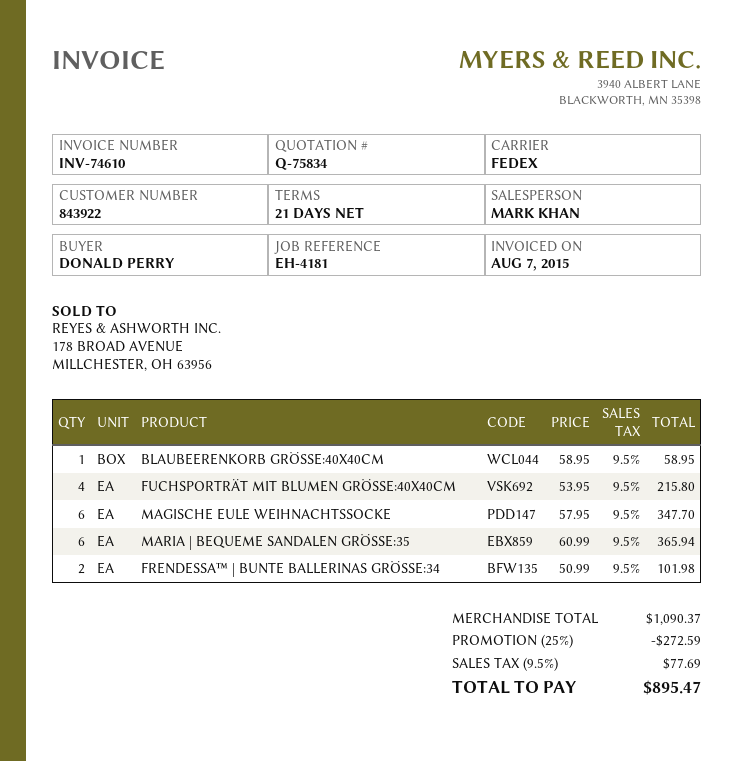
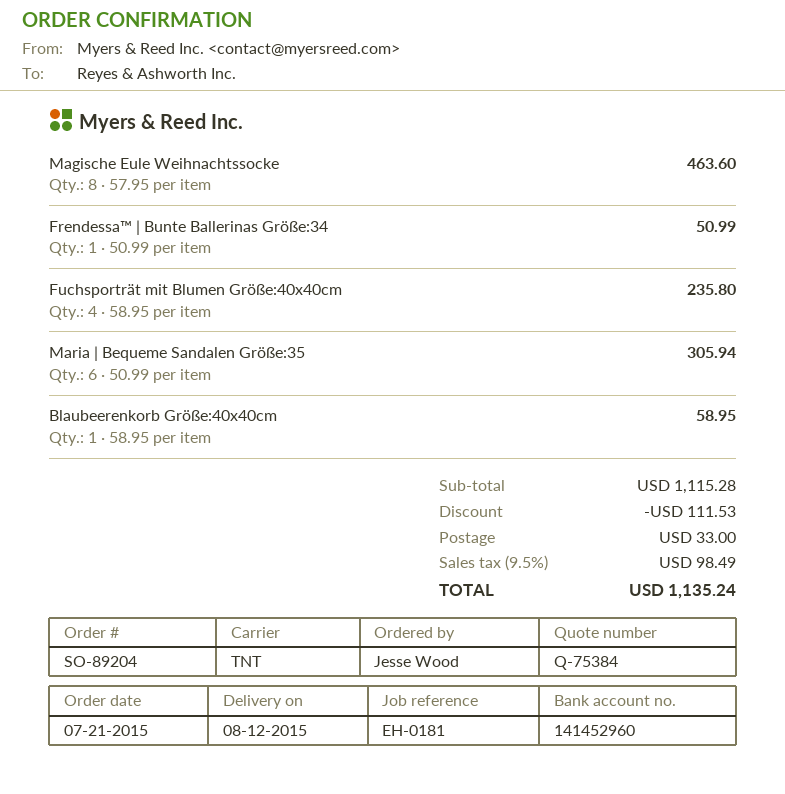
quote number: Q-75834 -> Q-75384
reference: EH-4181 -> EH-0181
ordered by: DONALD PERRY -> Jesse Wood
shipping method: FedEx -> TNT
FUCHSPORTRÄT MIT BLUMEN GRÖSSE:40X40CM: 4 x 53.95 = 215.80 -> 4 x 58.95 = 235.80
MAGISCHE EULE WEIHNACHTSSOCKE: 6 x 57.95 = 347.70 -> 8 x 57.95 = 463.60
MARIA | BEQUEME SANDALEN GRÖSSE:35: 6 x 60.99 = 365.94 -> 6 x 50.99 = 305.94
FRENDESSA™ | BUNTE BALLERINAS GRÖSSE:34: 2 x 50.99 = 101.98 -> 1 x 50.99 = 50.99
subtotal: 1090.37 -> 1115.28
discount: 272.59 -> 111.53
shipping: none -> 33.00
tax: 9.5% = 77.69 -> 9.5% = 98.49
total: 895.47 -> 1135.24

